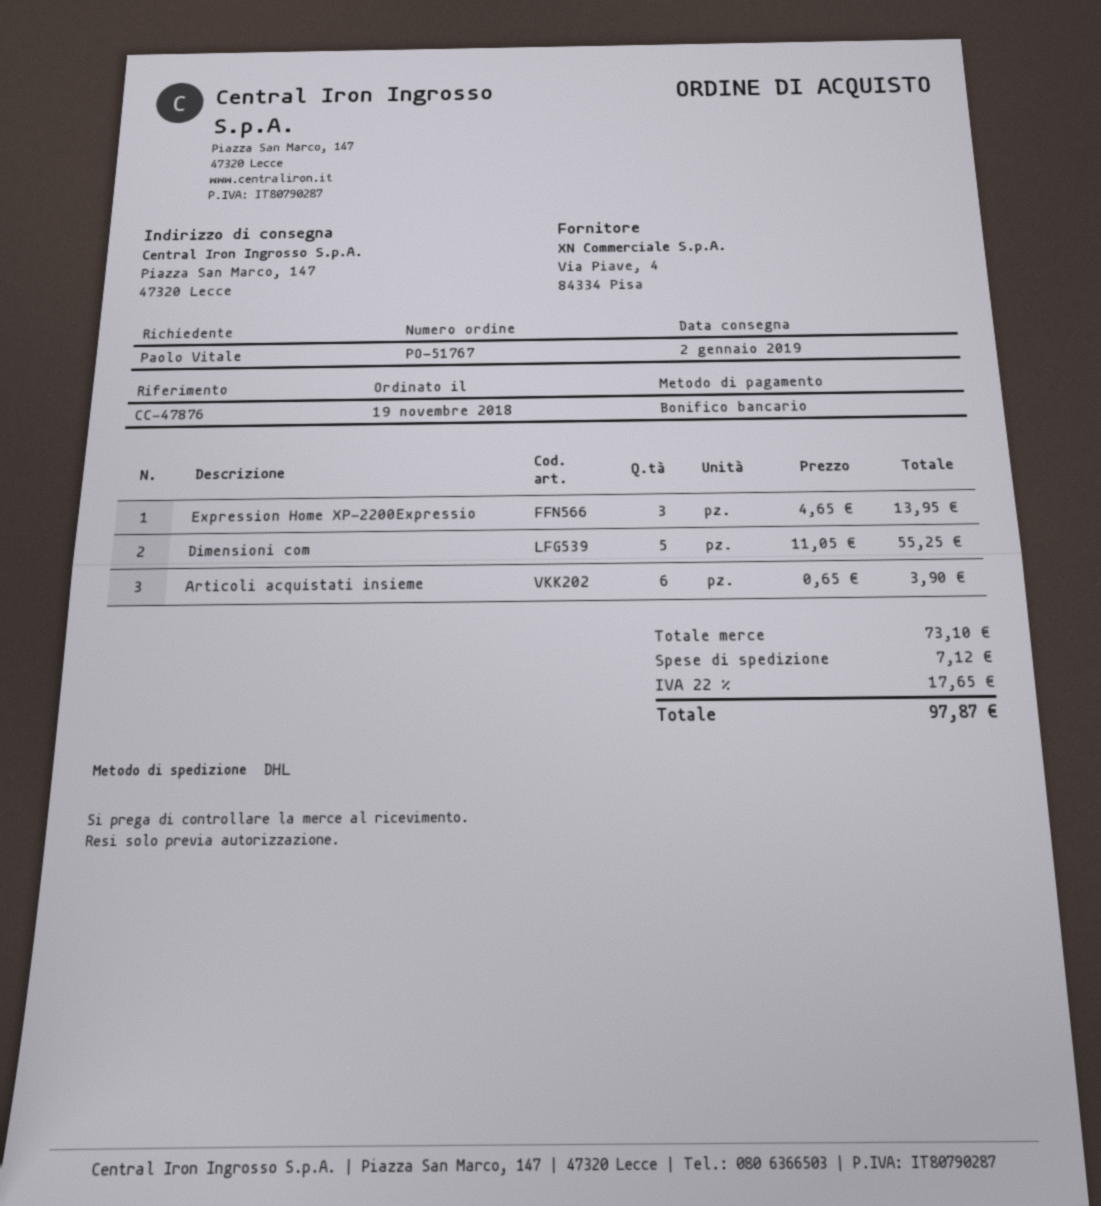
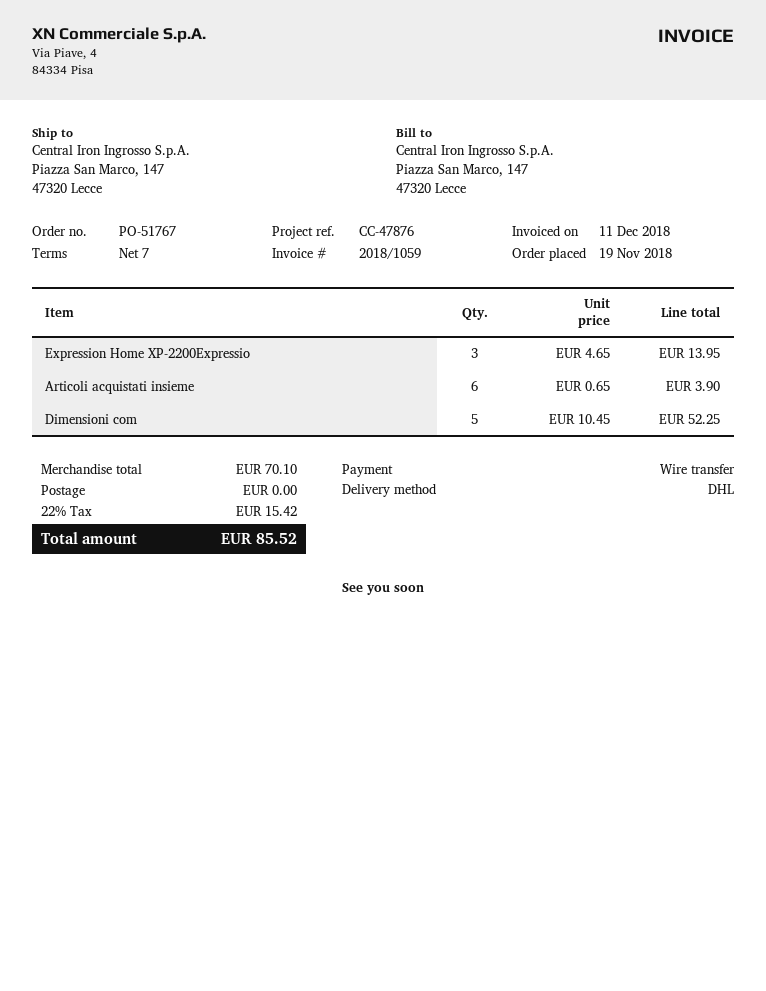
Dimensioni com: 5 x 11.05 = 55.25 -> 5 x 10.45 = 52.25
subtotal: 73.10 -> 70.10
shipping: 7.12 -> 0.00
tax: 22% = 17.65 -> 22% = 15.42
total: 97.87 -> 85.52

